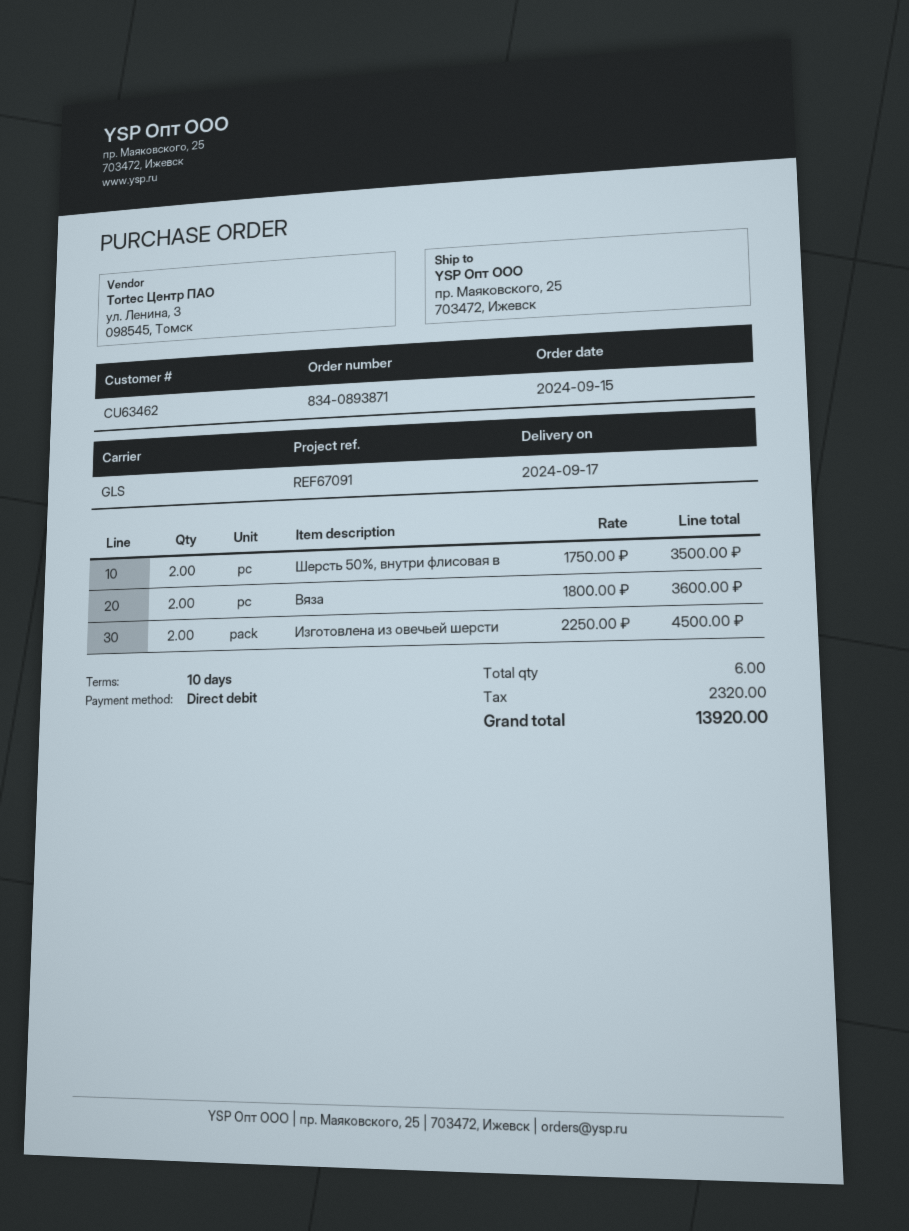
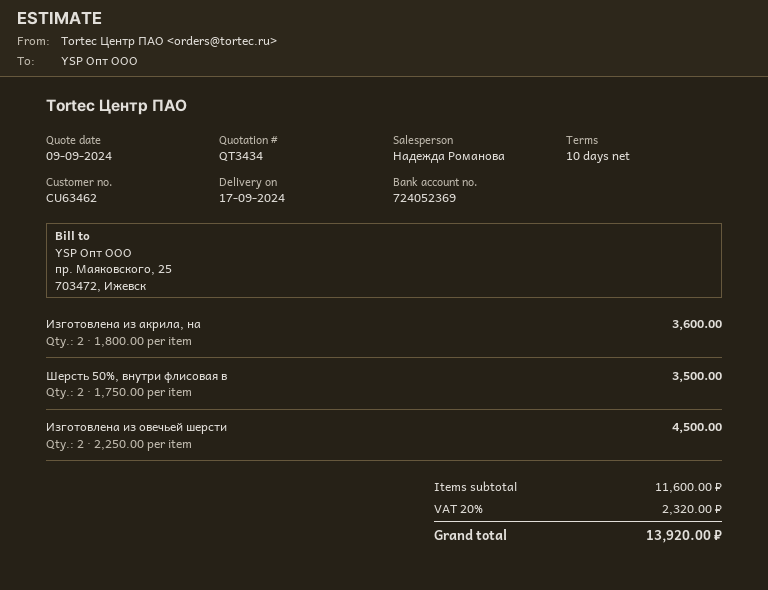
Вяза: 2 x 1800.00 = 3600.00 -> none
Изготовлена из акрила, на: none -> 2 x 1800.00 = 3600.00

